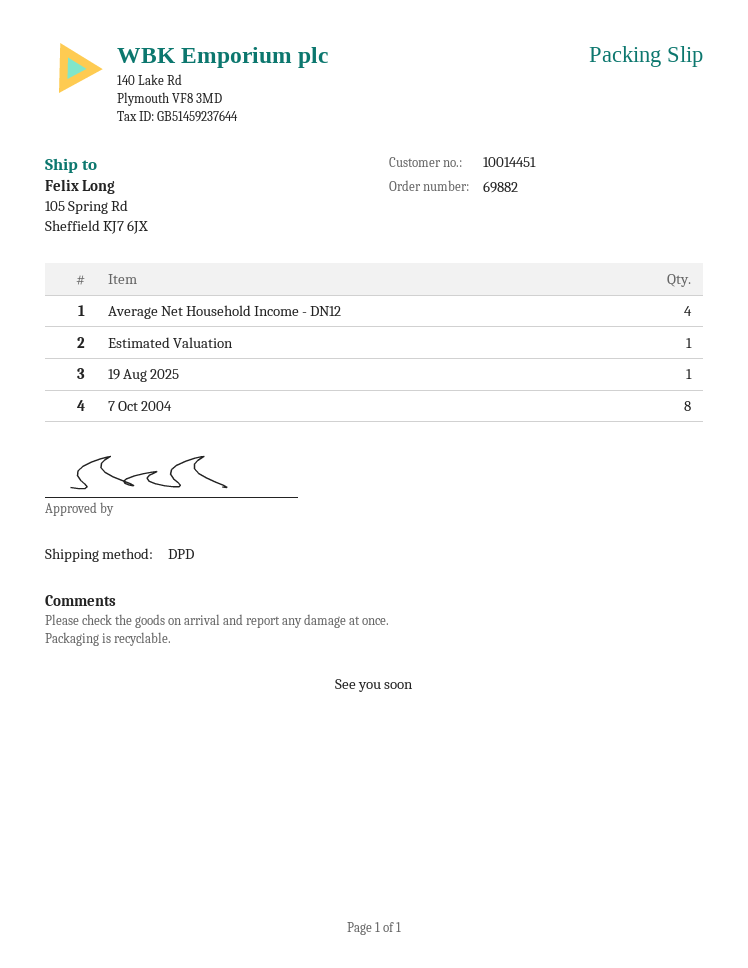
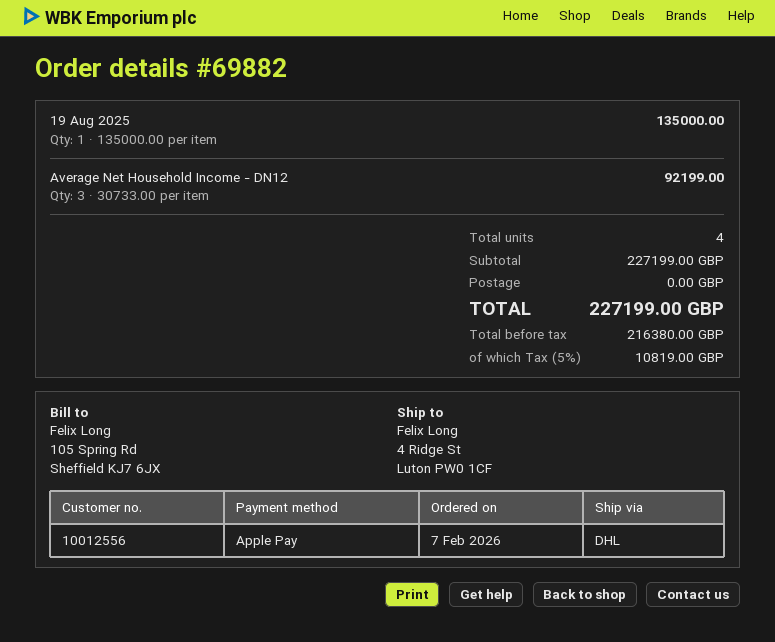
customer number: 10014451 -> 10012556
shipping method: DPD -> DHL
ship to: 105 Spring Rd, Sheffield KJ7 6JX -> 4 Ridge St, Luton PW0 1CF
Average Net Household Income - DN12: 4 -> 3
Estimated Valuation: 1 -> none
7 Oct 2004: 8 -> none

